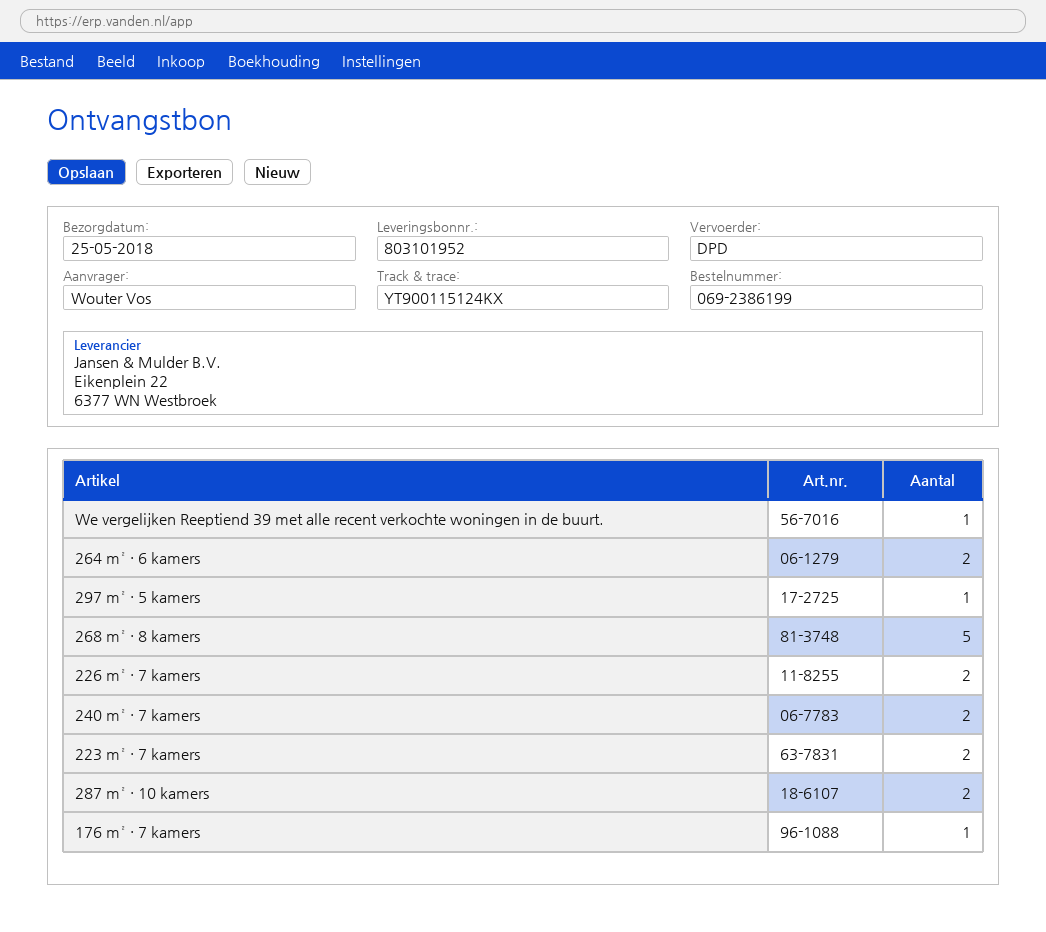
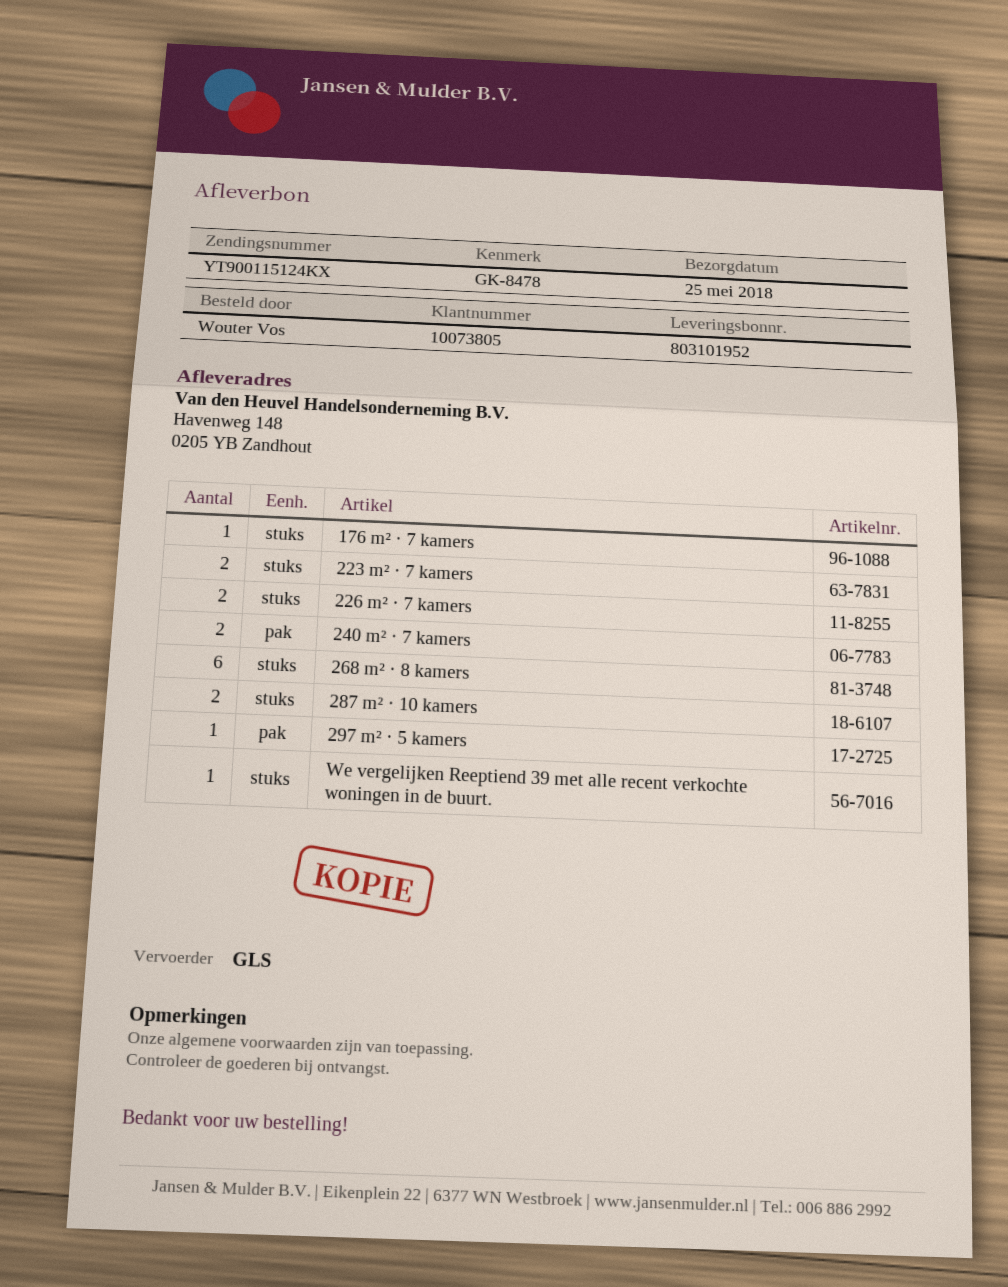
shipping method: DPD -> GLS
264 m² · 6 kamers: 2 -> none
268 m² · 8 kamers: 5 -> 6

